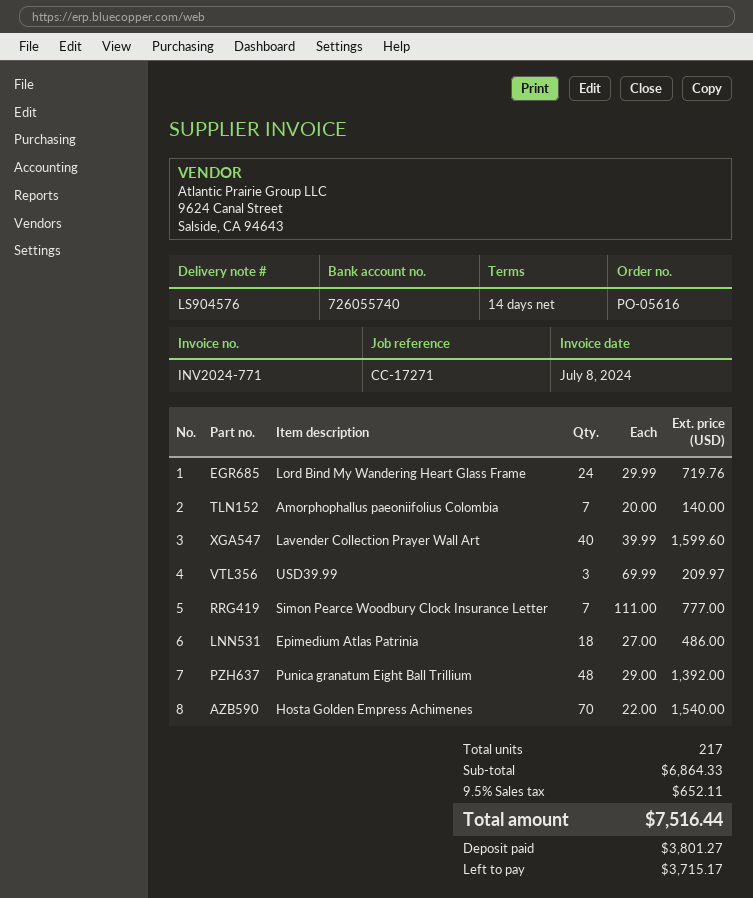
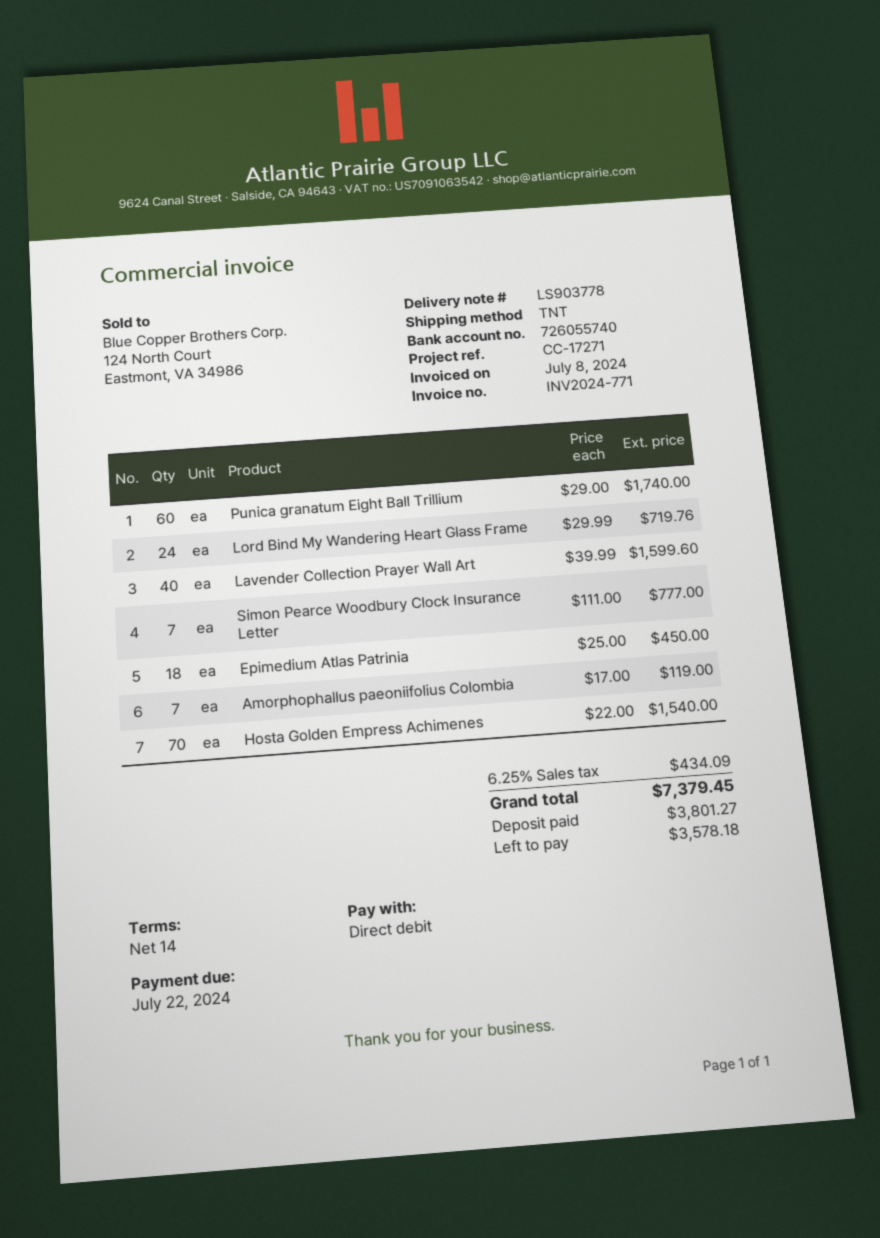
delivery note number: LS904576 -> LS903778
Amorphophallus paeoniifolius Colombia: 7 x 20.00 = 140.00 -> 7 x 17.00 = 119.00
USD39.99: 3 x 69.99 = 209.97 -> none
Epimedium Atlas Patrinia: 18 x 27.00 = 486.00 -> 18 x 25.00 = 450.00
Punica granatum Eight Ball Trillium: 48 x 29.00 = 1392.00 -> 60 x 29.00 = 1740.00
tax: 9.5% = 652.11 -> 6.25% = 434.09
total: 7516.44 -> 7379.45
balance: 3715.17 -> 3578.18

